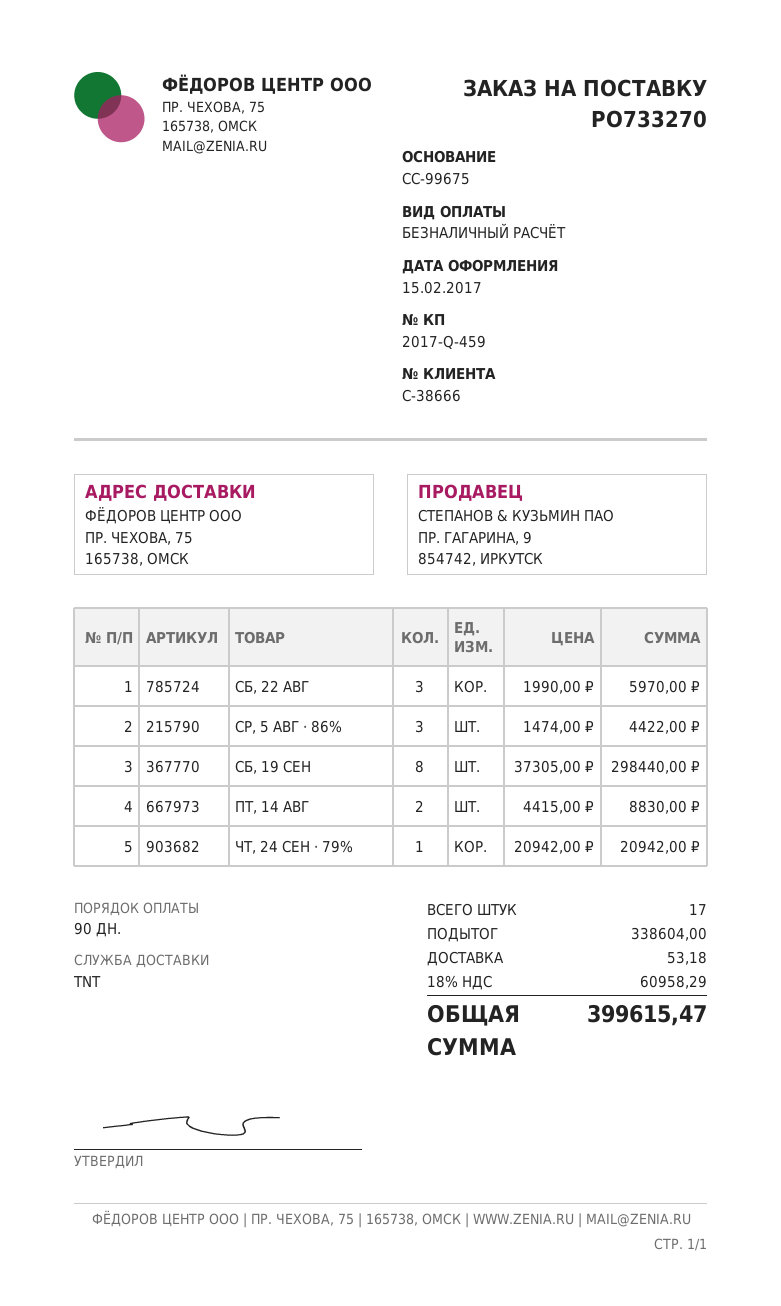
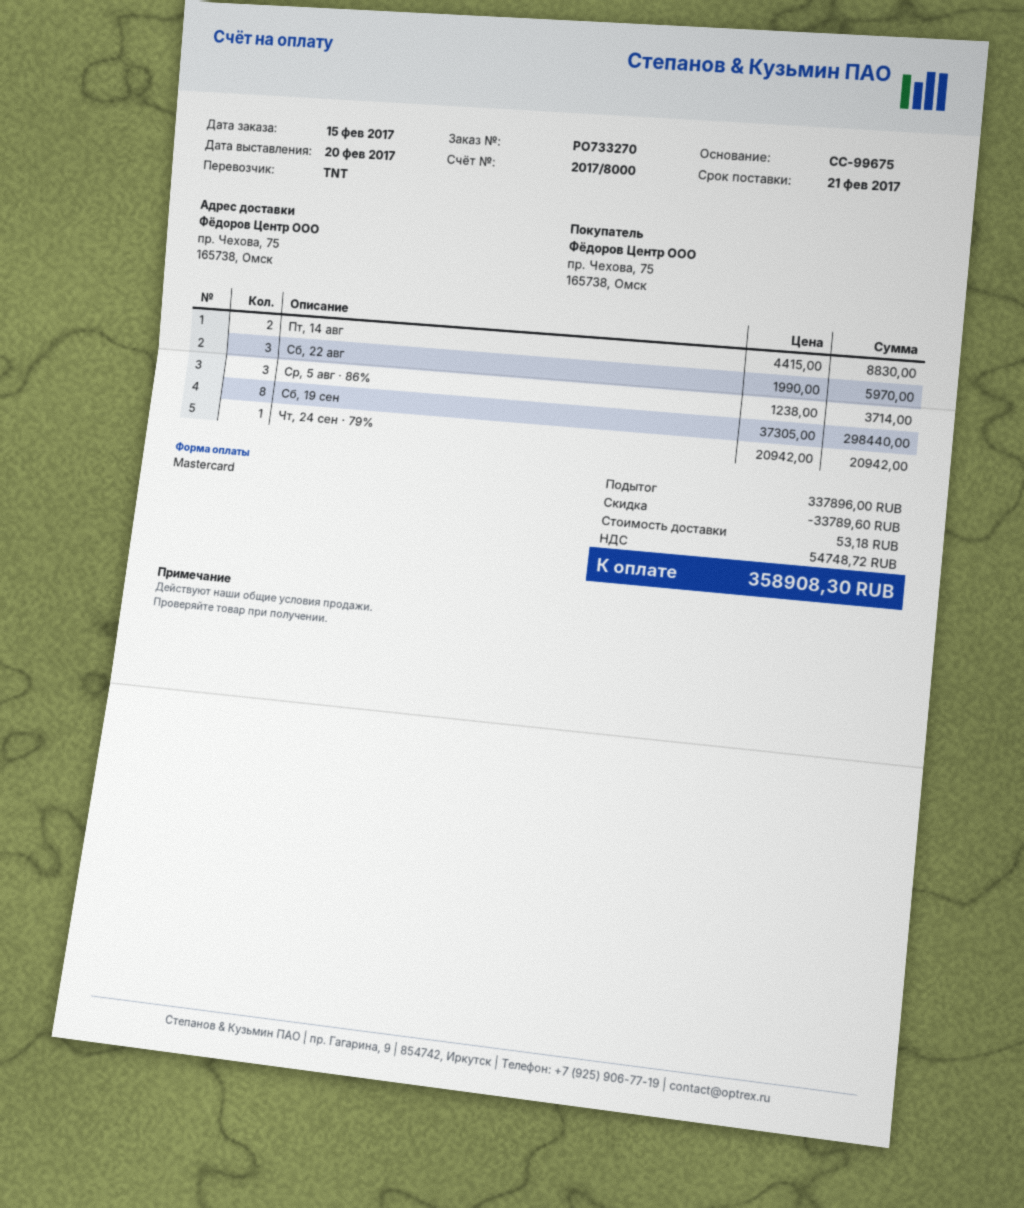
payment method: bank transfer -> Mastercard
СР, 5 АВГ · 86%: 3 x 1474.00 = 4422.00 -> 3 x 1238.00 = 3714.00
subtotal: 338604.00 -> 337896.00
discount: none -> 33789.60
tax: 60958.29 -> 54748.72
total: 399615.47 -> 358908.30

